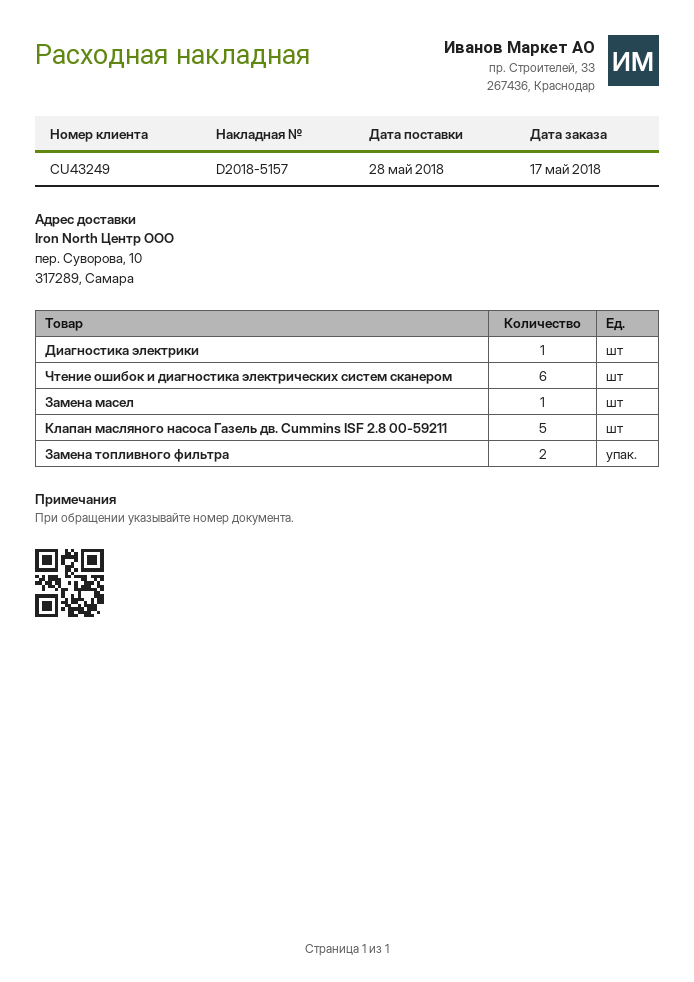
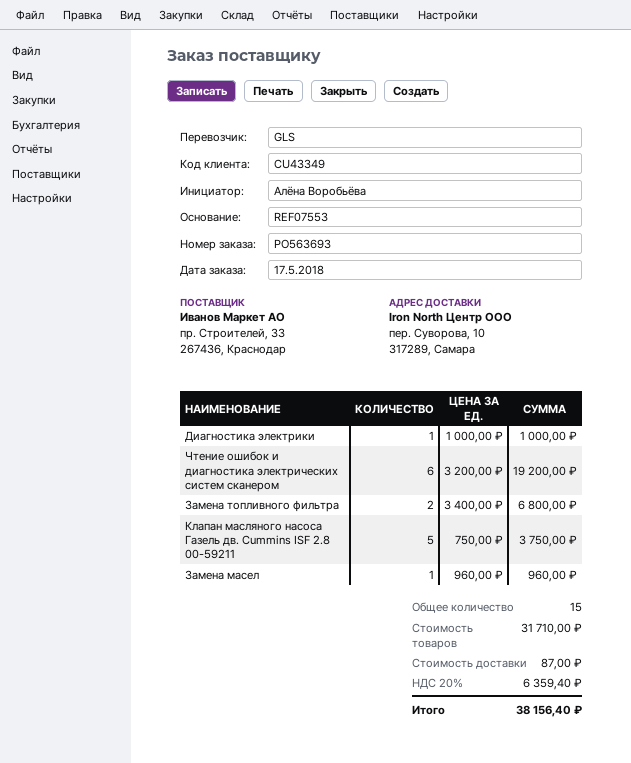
customer number: CU43249 -> CU43349

